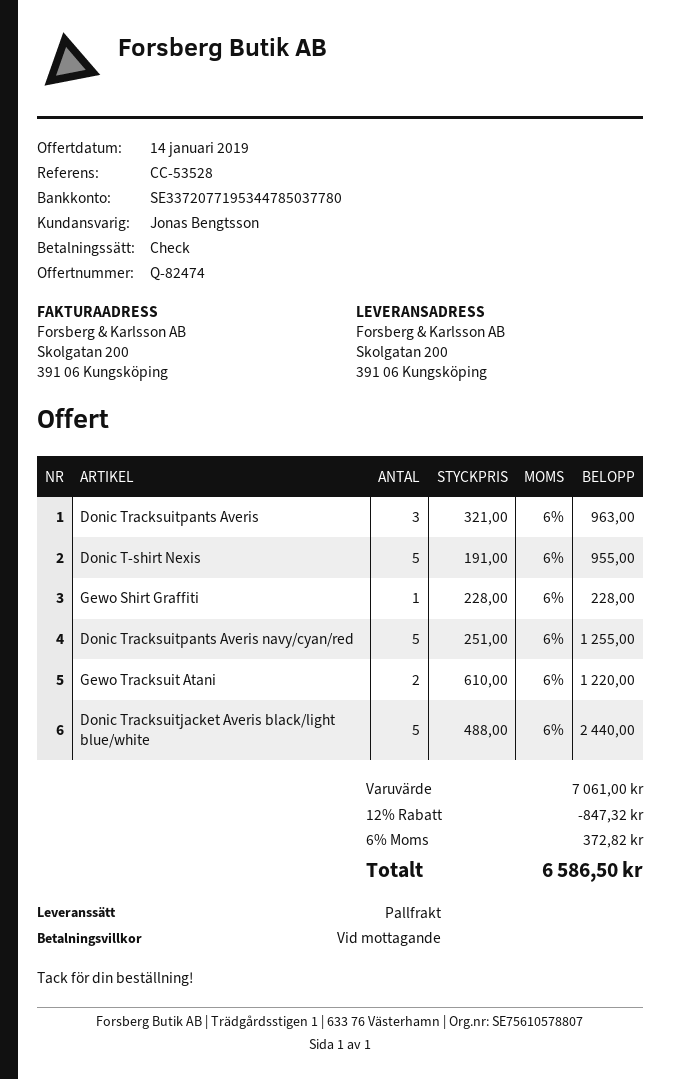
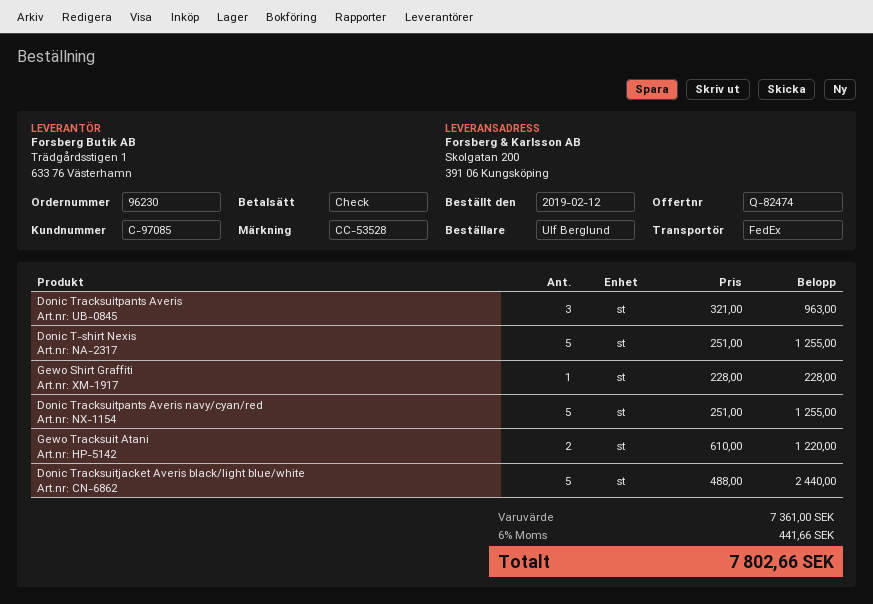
shipping method: pallet freight -> FedEx
Donic T-shirt Nexis: 5 x 191.00 = 955.00 -> 5 x 251.00 = 1255.00
subtotal: 7061.00 -> 7361.00
discount: 12% = 847.32 -> none
tax: 6% = 372.82 -> 6% = 441.66
total: 6586.50 -> 7802.66

